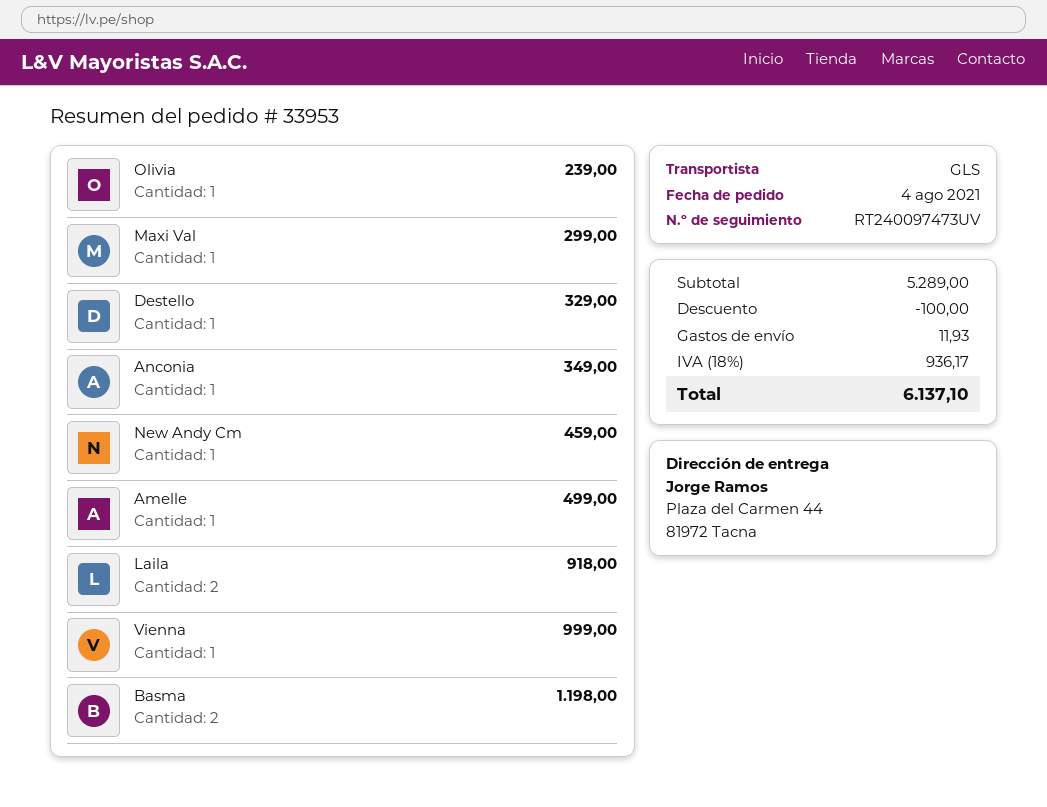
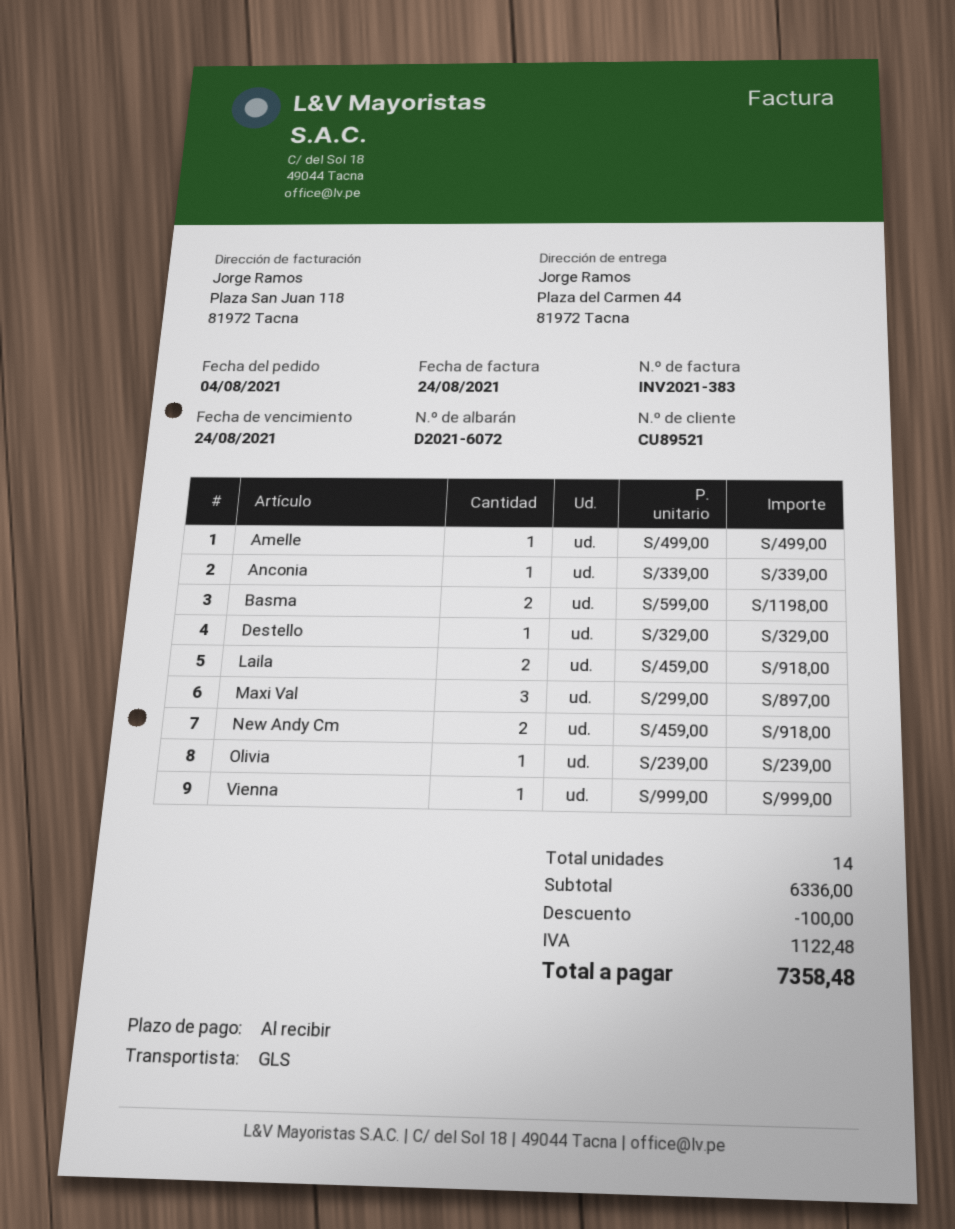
Maxi Val: 1 for 299.00 -> 3 for 897.00
Anconia: 1 for 349.00 -> 1 for 339.00
New Andy Cm: 1 for 459.00 -> 2 for 918.00
subtotal: 5289.00 -> 6336.00
shipping: 11.93 -> none
tax: 936.17 -> 1122.48
total: 6137.10 -> 7358.48

